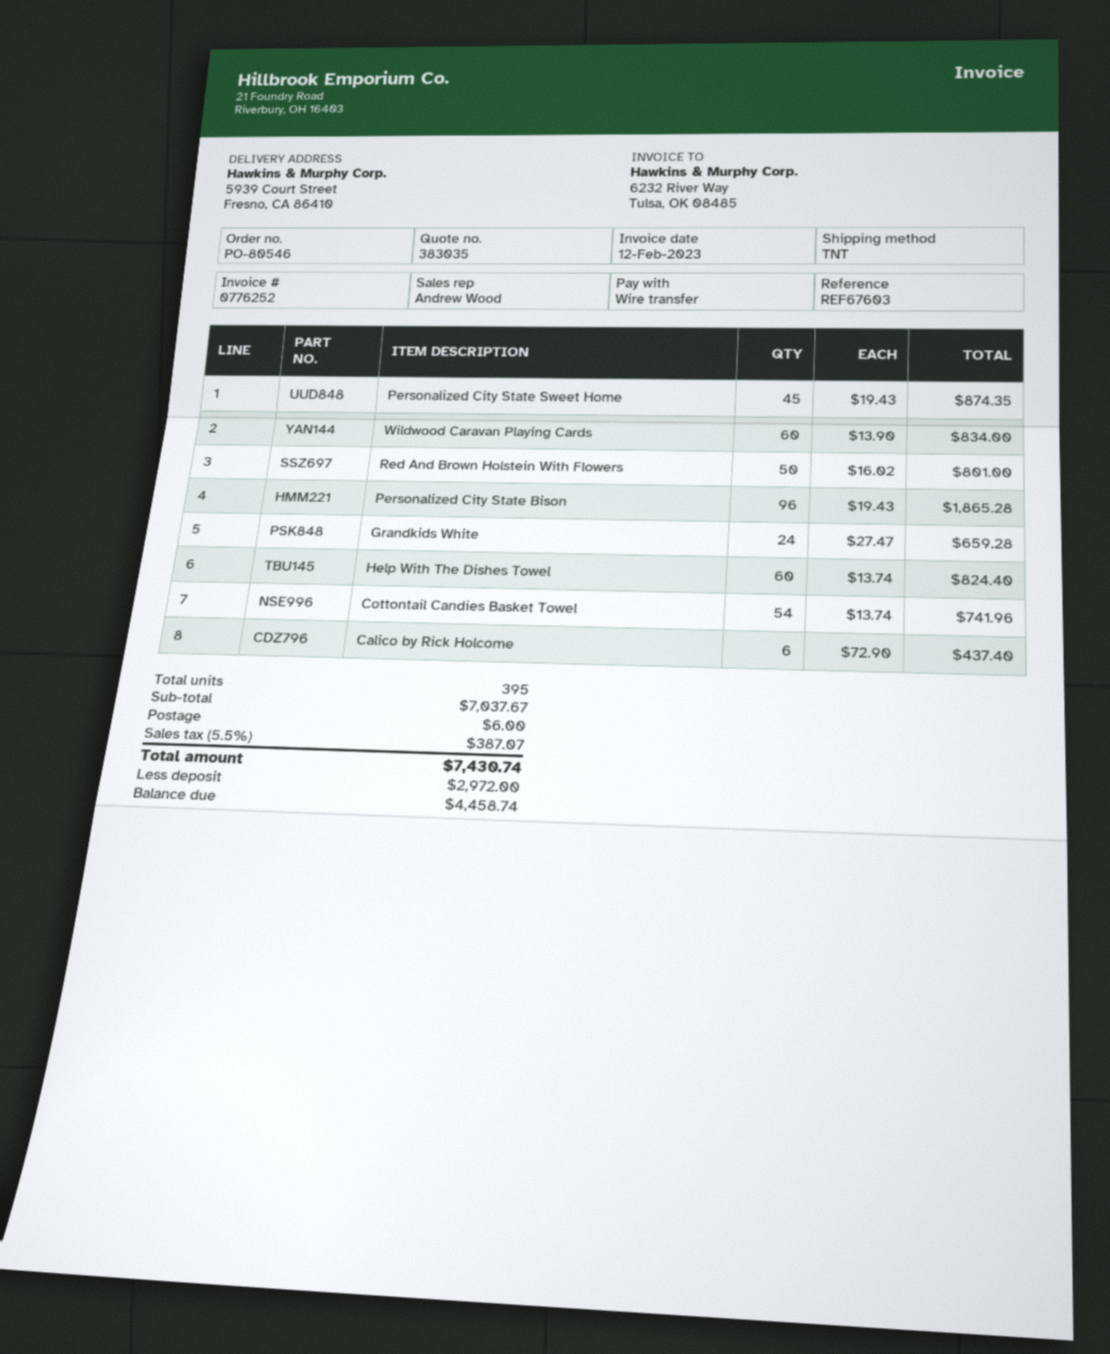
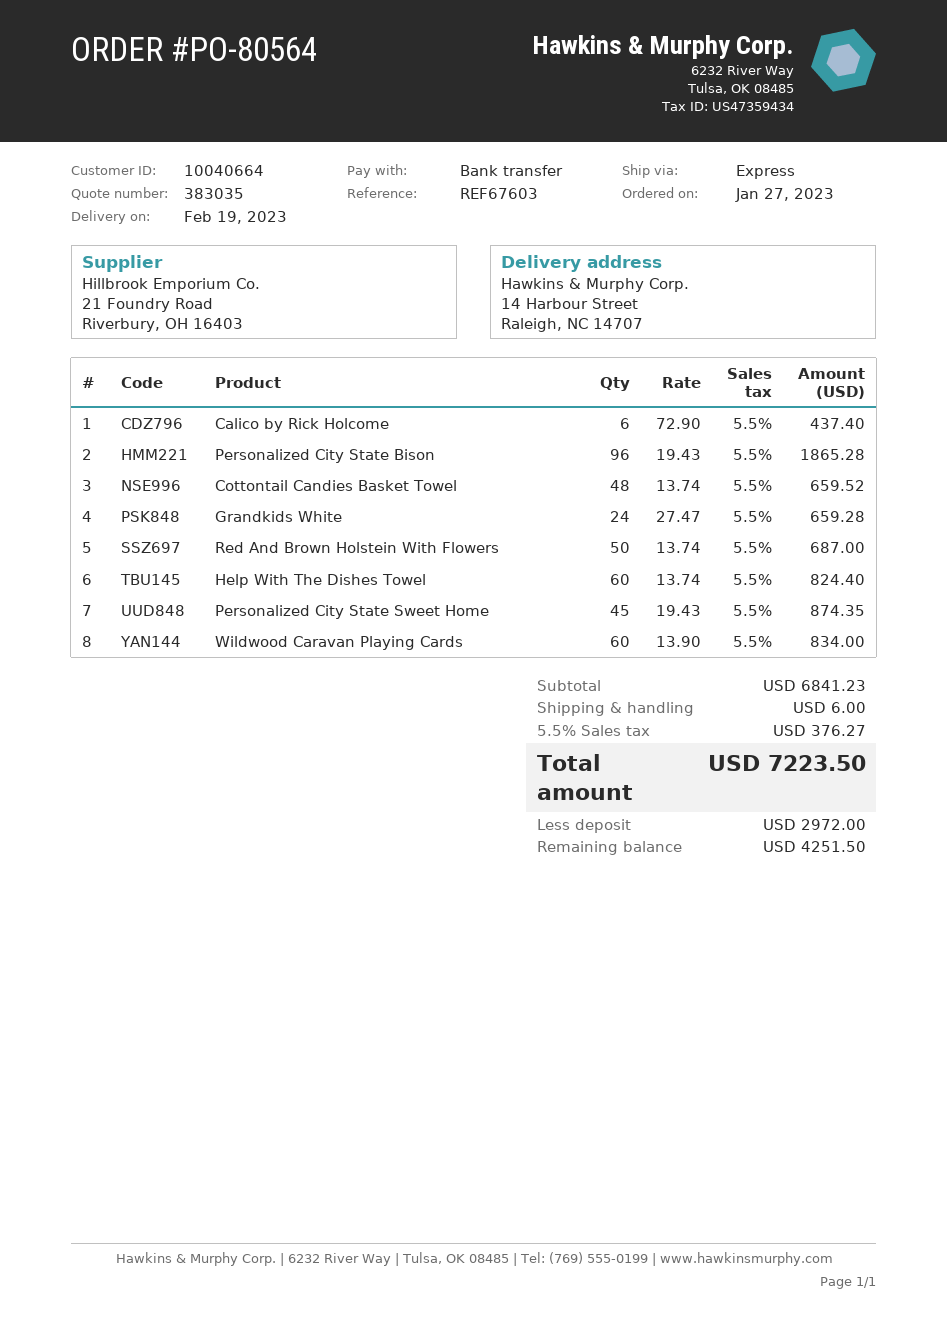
order number: PO-80546 -> PO-80564
shipping method: TNT -> express
ship to: 5939 Court Street, Fresno, CA 86410 -> 14 Harbour Street, Raleigh, NC 14707
Red And Brown Holstein With Flowers: 50 x 16.02 = 801.00 -> 50 x 13.74 = 687.00
Cottontail Candies Basket Towel: 54 x 13.74 = 741.96 -> 48 x 13.74 = 659.52
subtotal: 7037.67 -> 6841.23
tax: 5.5% = 387.07 -> 5.5% = 376.27
total: 7430.74 -> 7223.50
balance: 4458.74 -> 4251.50

